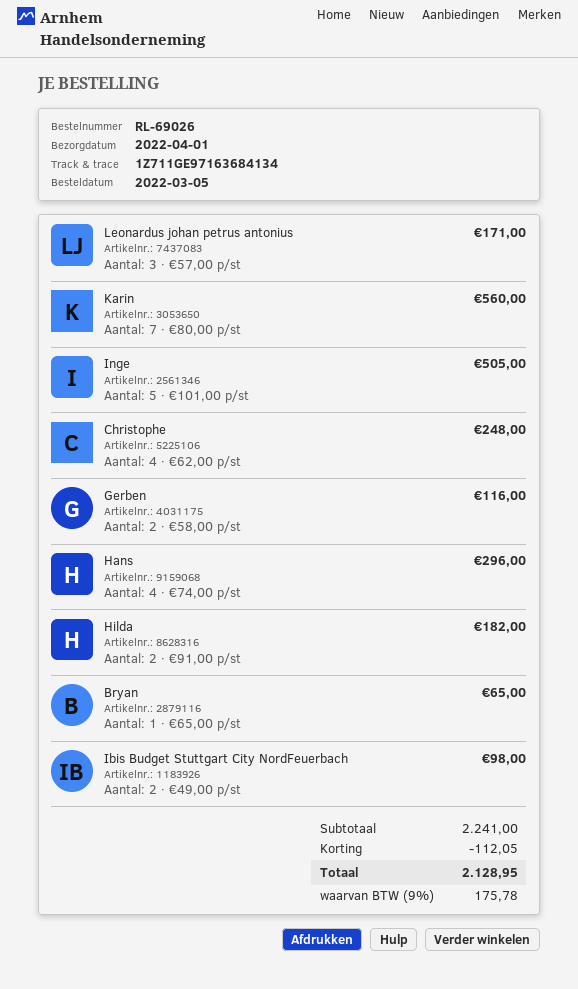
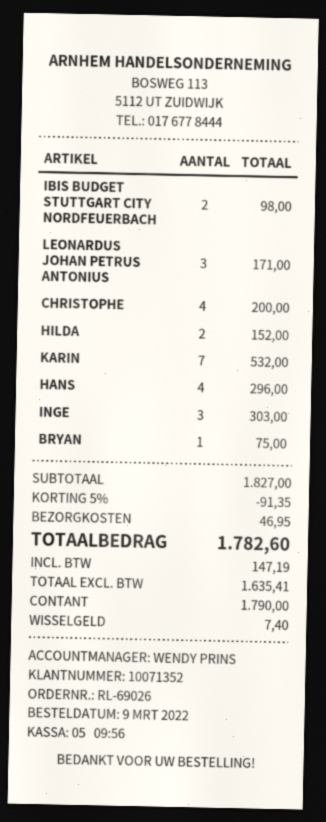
order date: 2022-03-05 -> 2022-03-09
Karin: 7 for 560.00 -> 7 for 532.00
Inge: 5 for 505.00 -> 3 for 303.00
Christophe: 4 for 248.00 -> 4 for 200.00
Gerben: 2 for 116.00 -> none
Hilda: 2 for 182.00 -> 2 for 152.00
Bryan: 1 for 65.00 -> 1 for 75.00
subtotal: 2241.00 -> 1827.00
discount: 112.05 -> 91.35
shipping: none -> 46.95
tax: 175.78 -> 147.19
total: 2128.95 -> 1782.60

